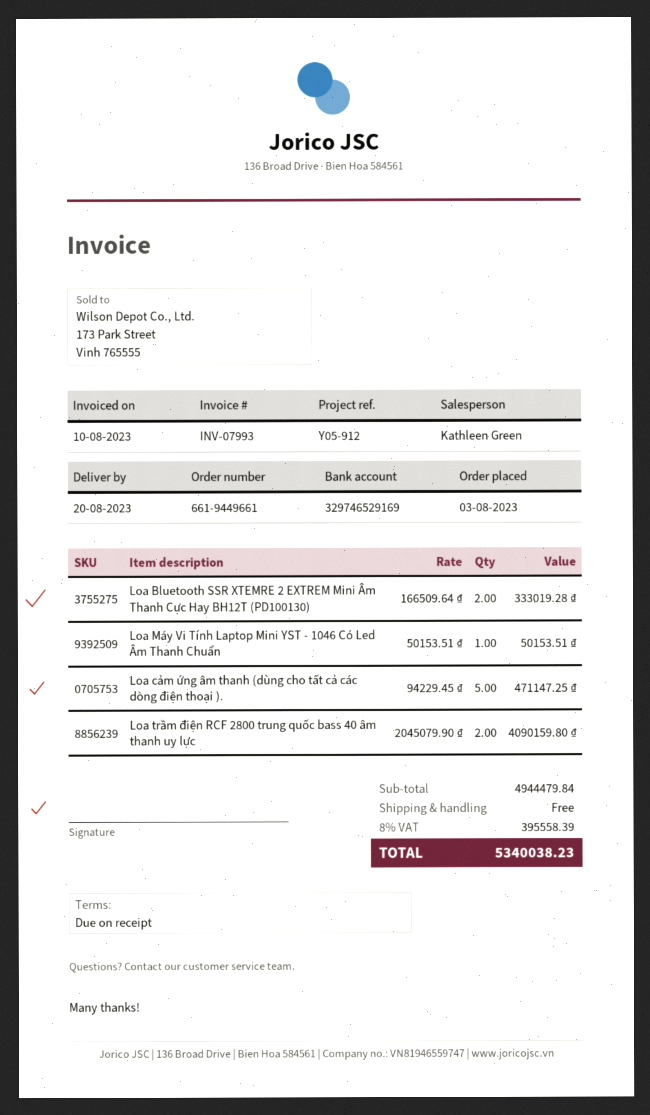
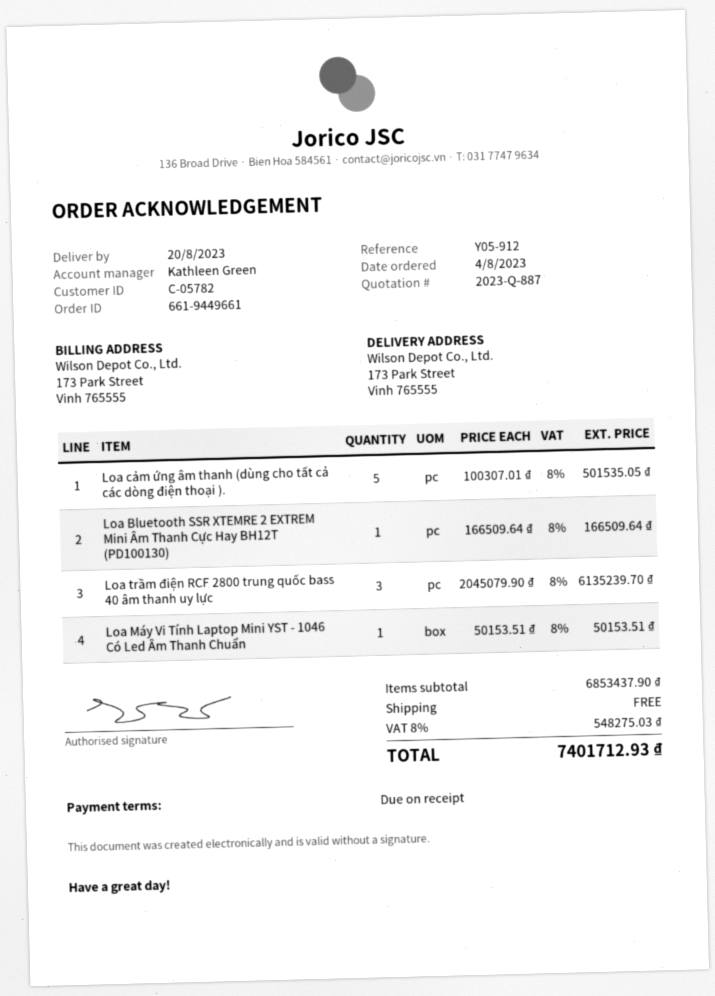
order date: 2023-08-03 -> 2023-08-04
Loa Bluetooth SSR XTEMRE 2 EXTREM Mini Âm Thanh Cực Hay BH12T (PD100130): 2 x 166509.64 = 333019.28 -> 1 x 166509.64 = 166509.64
Loa cảm ứng âm thanh (dùng cho tất cả các dòng điện thoại ).: 5 x 94229.45 = 471147.25 -> 5 x 100307.01 = 501535.05
Loa trầm điện RCF 2800 trung quốc bass 40 âm thanh uy lực: 2 x 2045079.90 = 4090159.80 -> 3 x 2045079.90 = 6135239.70
subtotal: 4944479.84 -> 6853437.90
tax: 8% = 395558.39 -> 8% = 548275.03
total: 5340038.23 -> 7401712.93

